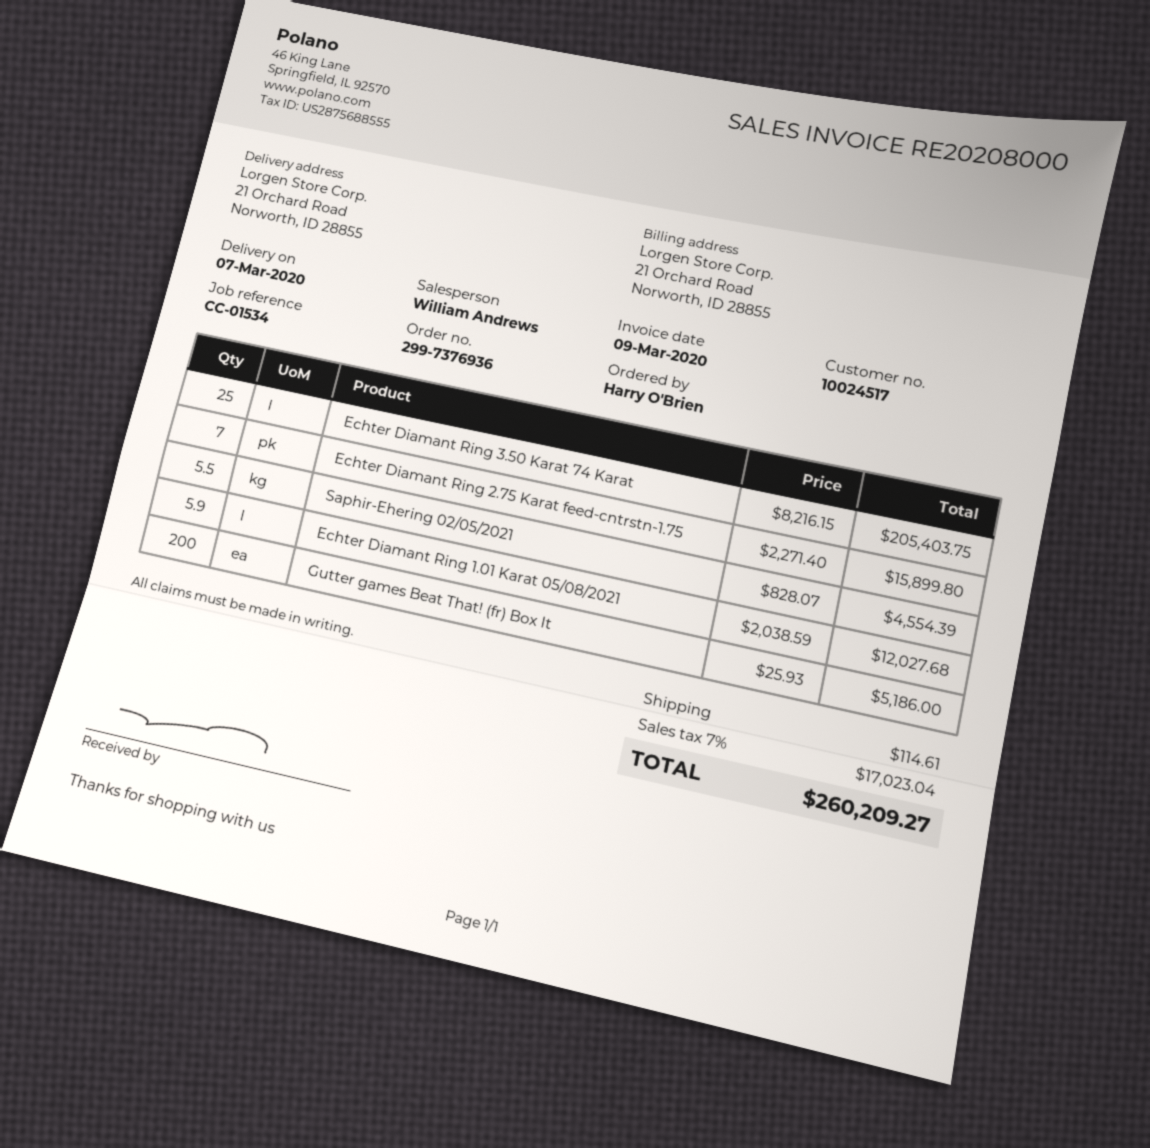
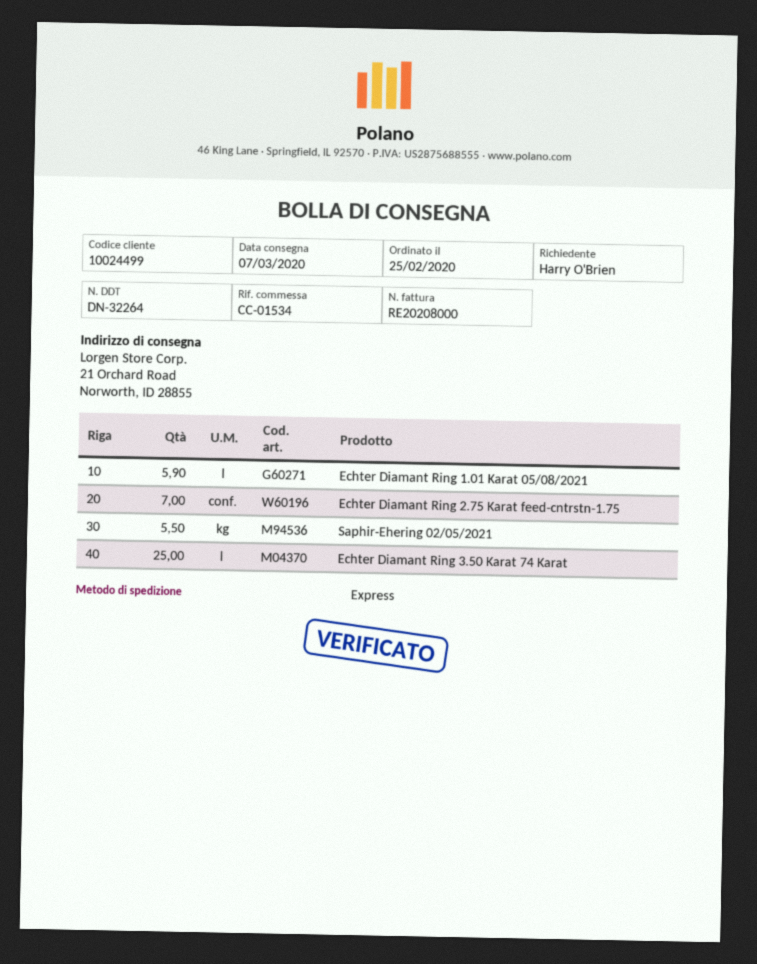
customer number: 10024517 -> 10024499
Gutter games Beat That! (fr) Box It: 200 -> none

